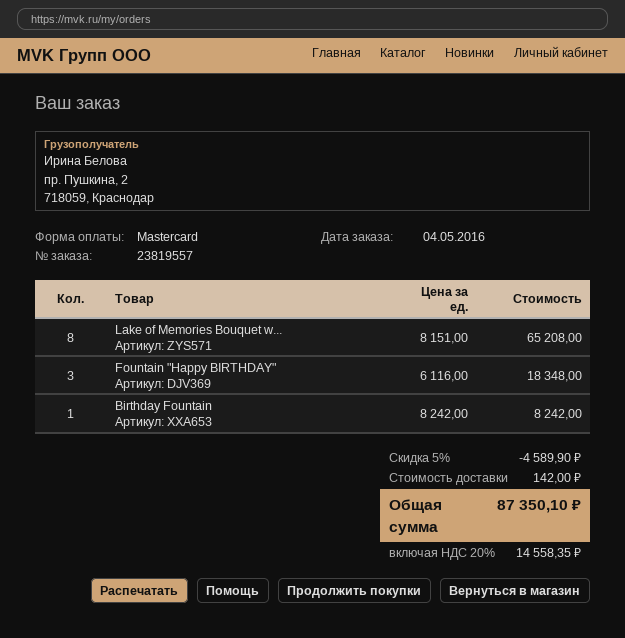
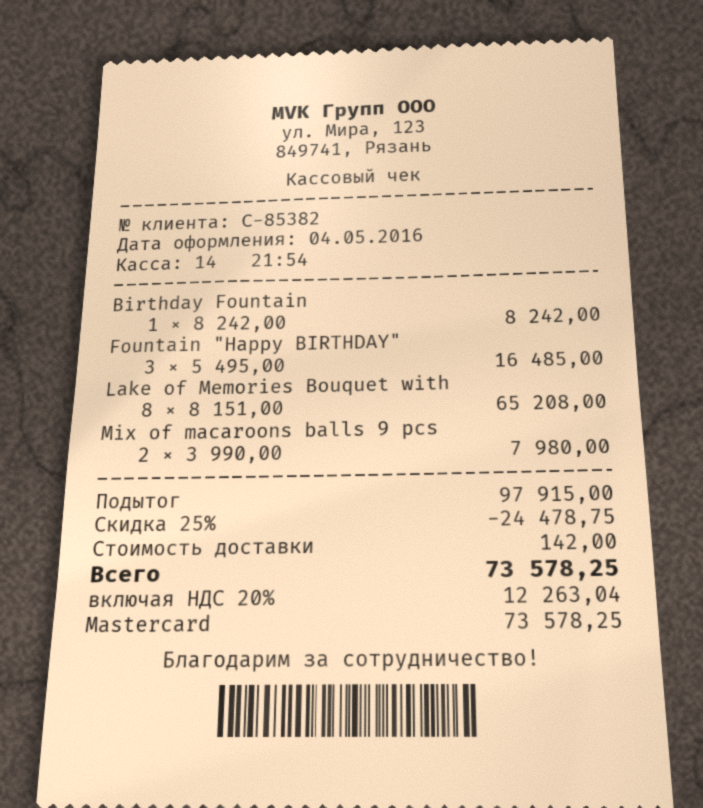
Fountain "Happy BIRTHDAY": 3 x 6116.00 = 18348.00 -> 3 x 5495.00 = 16485.00
Mix of macaroons balls 9 pcs: none -> 2 x 3990.00 = 7980.00
discount: 5% = 4589.90 -> 25% = 24478.75
tax: 20% = 14558.35 -> 20% = 12263.04
total: 87350.10 -> 73578.25

